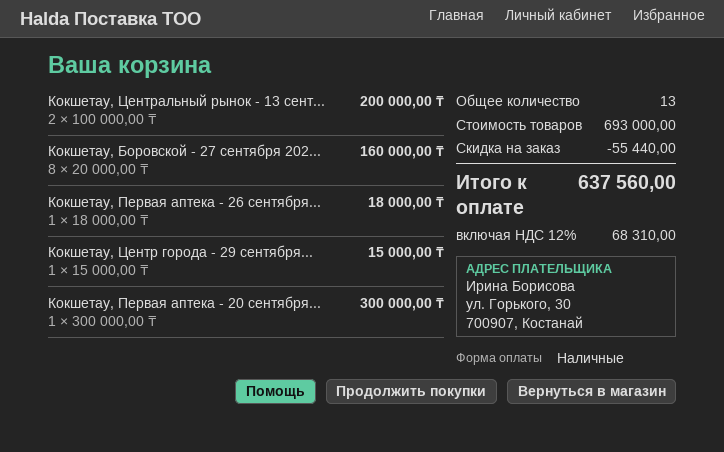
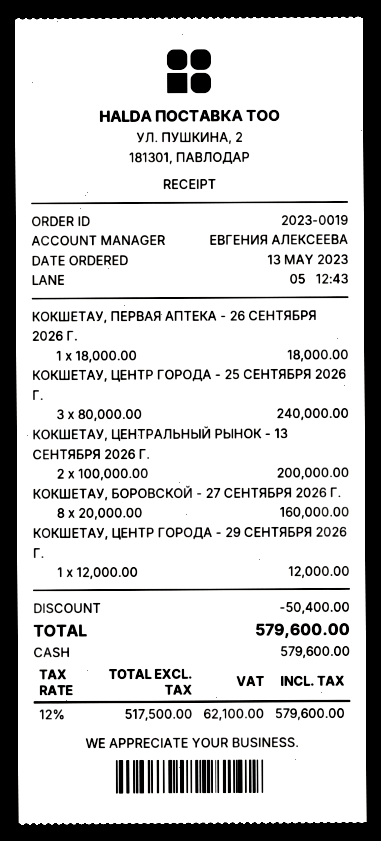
Кокшетау, Центр города - 29 сентября...: 1 x 15000.00 = 15000.00 -> 1 x 12000.00 = 12000.00
Кокшетау, Первая аптека - 20 сентября...: 1 x 300000.00 = 300000.00 -> none
КОКШЕТАУ, ЦЕНТР ГОРОДА - 25 СЕНТЯБРЯ 2026 Г.: none -> 3 x 80000.00 = 240000.00
discount: 55440.00 -> 50400.00
tax: 12% = 68310.00 -> 12% = 62100.00
total: 637560.00 -> 579600.00

